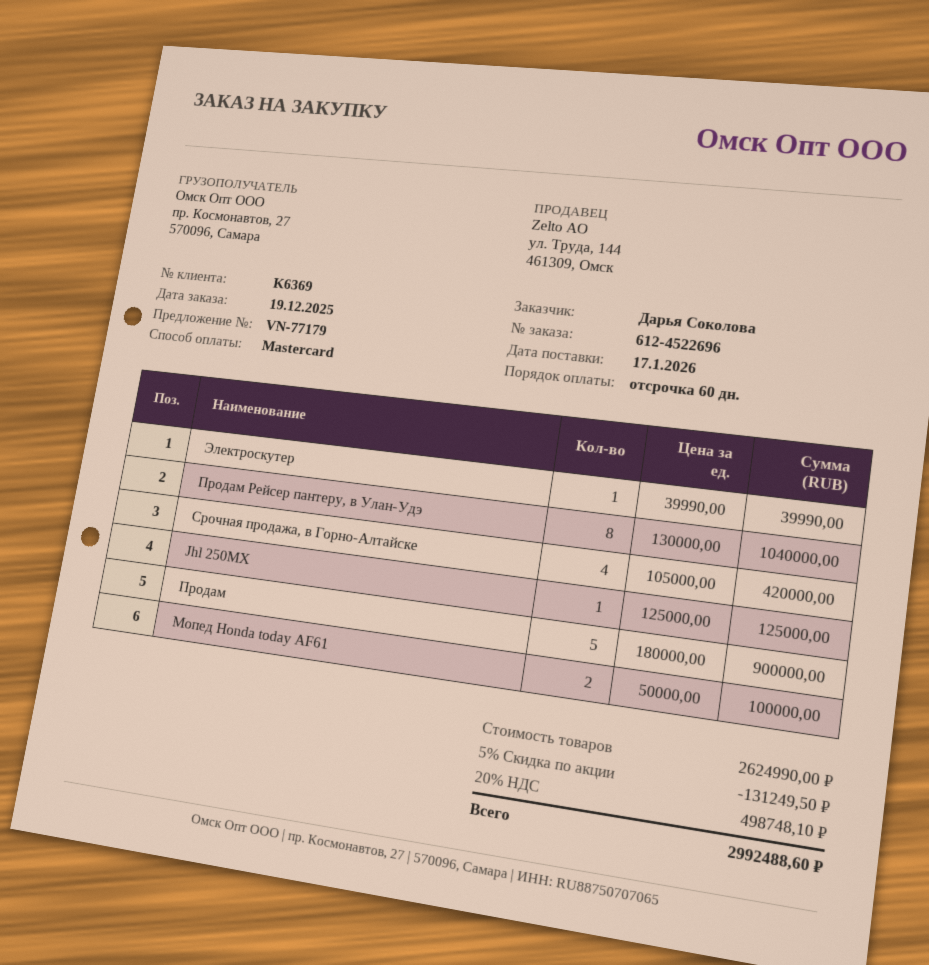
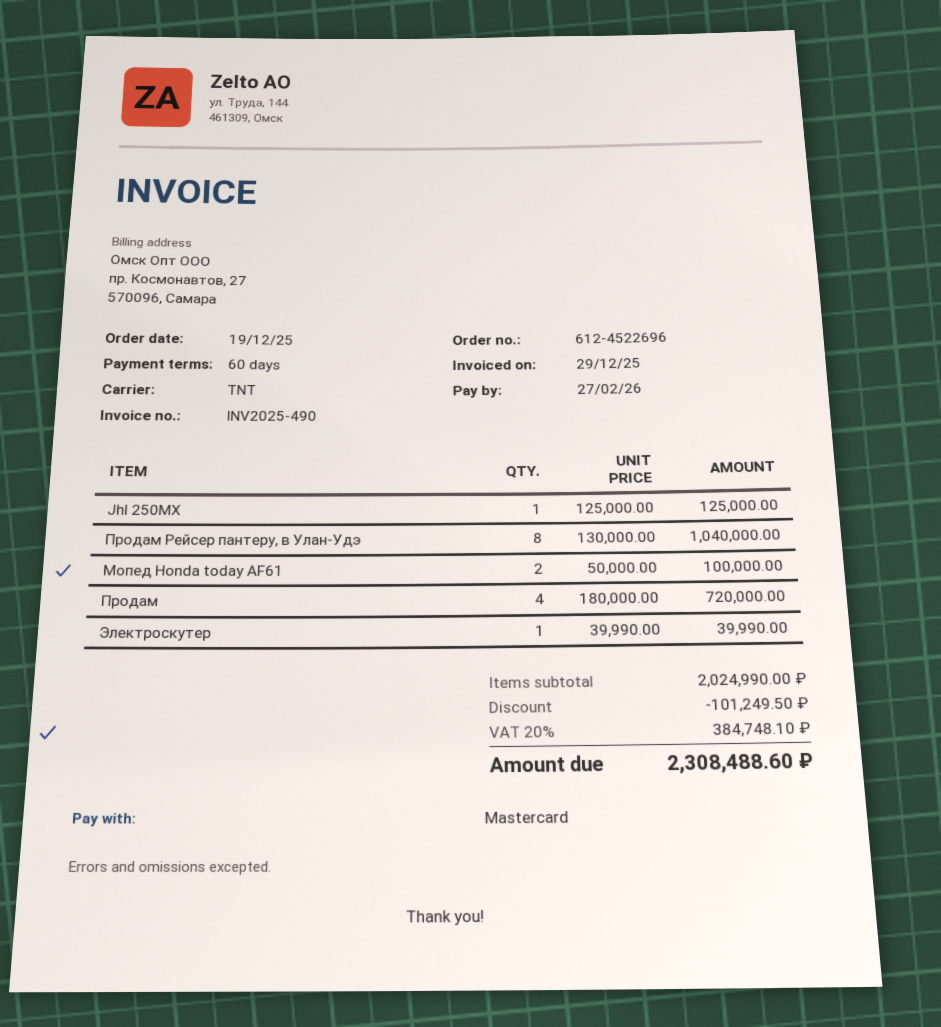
Срочная продажа, в Горно-Алтайске: 4 x 105000.00 = 420000.00 -> none
Продам: 5 x 180000.00 = 900000.00 -> 4 x 180000.00 = 720000.00
subtotal: 2624990.00 -> 2024990.00
discount: 131249.50 -> 101249.50
tax: 20% = 498748.10 -> 20% = 384748.10
total: 2992488.60 -> 2308488.60

